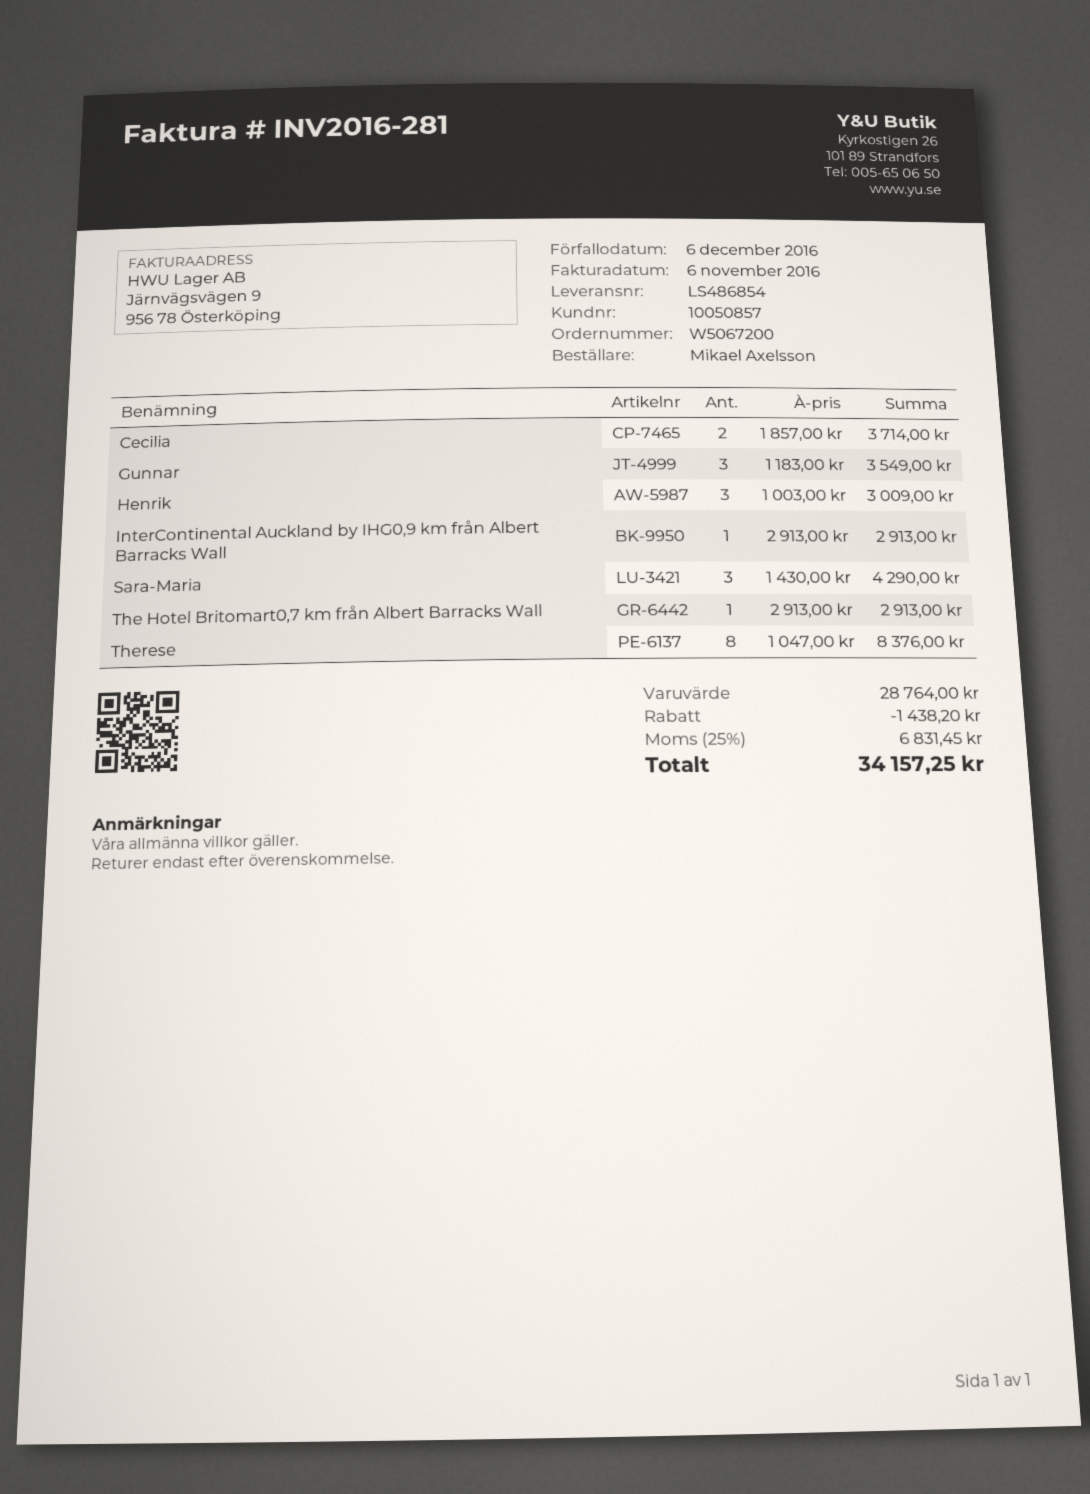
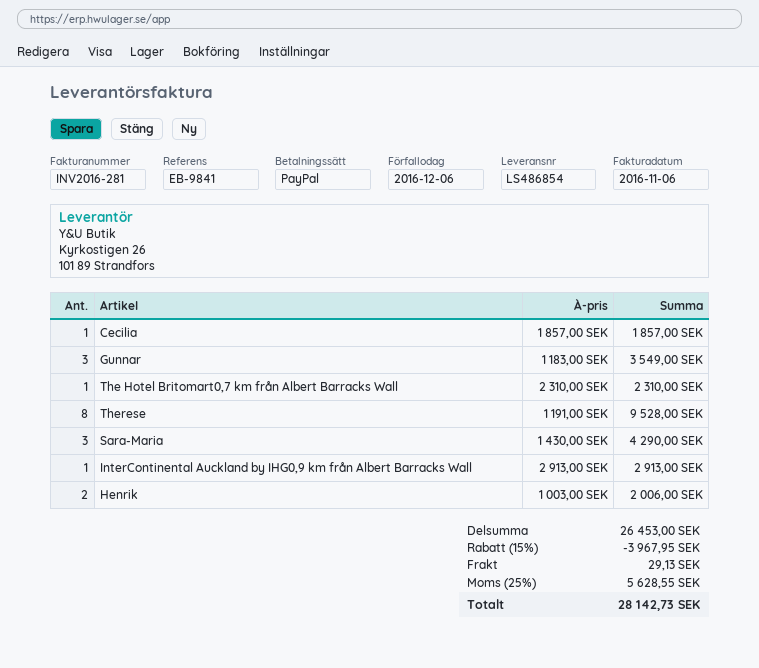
Cecilia: 2 x 1857.00 = 3714.00 -> 1 x 1857.00 = 1857.00
Henrik: 3 x 1003.00 = 3009.00 -> 2 x 1003.00 = 2006.00
The Hotel Britomart0,7 km från Albert Barracks Wall: 1 x 2913.00 = 2913.00 -> 1 x 2310.00 = 2310.00
Therese: 8 x 1047.00 = 8376.00 -> 8 x 1191.00 = 9528.00
subtotal: 28764.00 -> 26453.00
discount: 1438.20 -> 3967.95
shipping: none -> 29.13
tax: 25% = 6831.45 -> 25% = 5628.55
total: 34157.25 -> 28142.73

